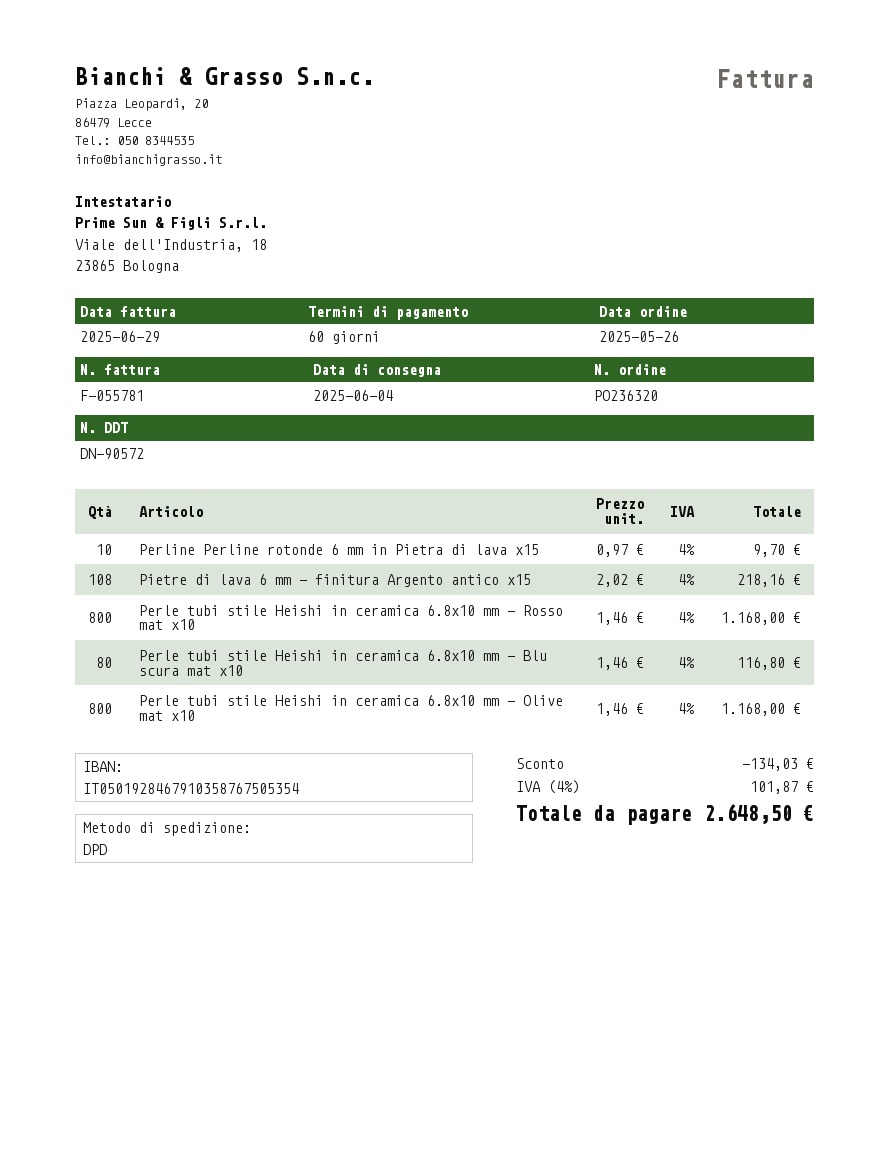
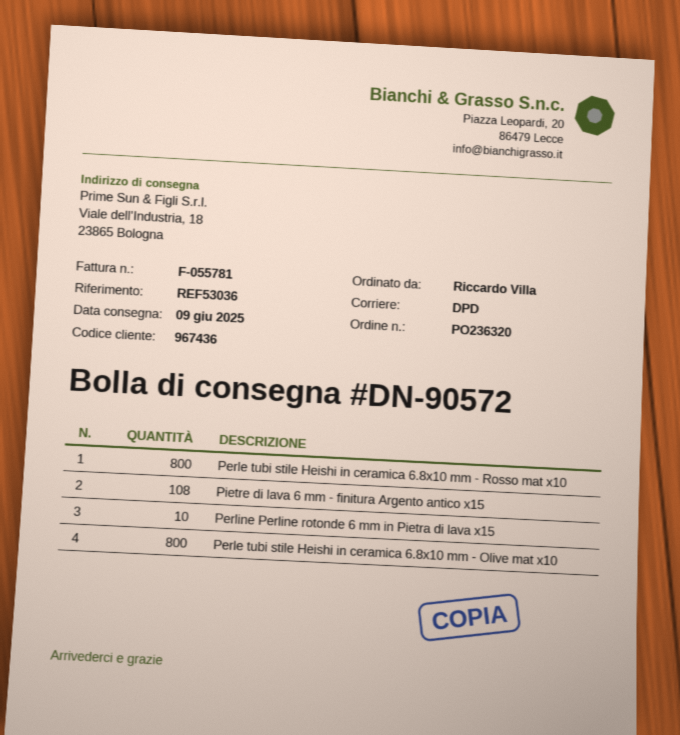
delivery date: 2025-06-04 -> 2025-06-09
Perle tubi stile Heishi in ceramica 6.8x10 mm - Blu scura mat x10: 80 -> none

